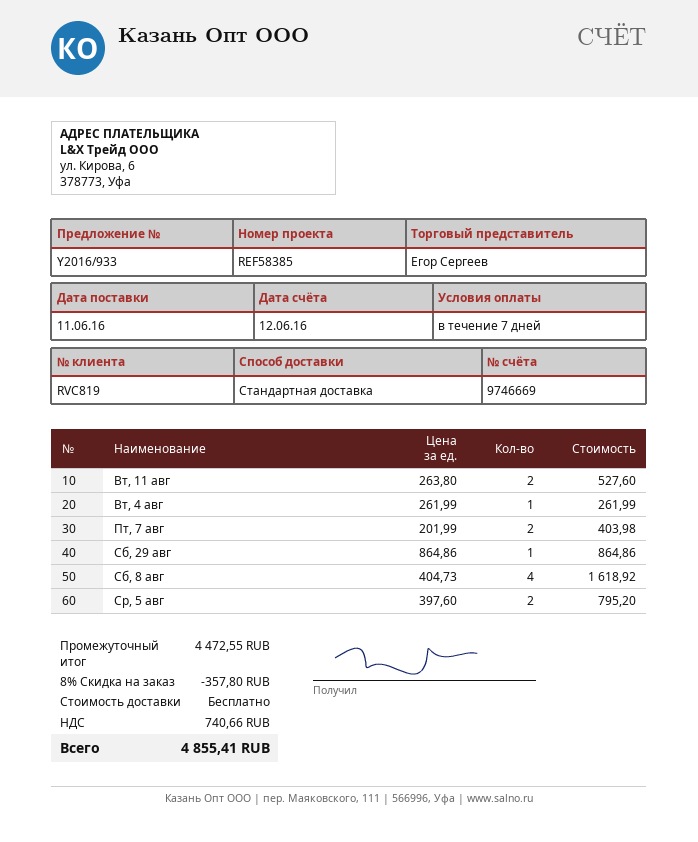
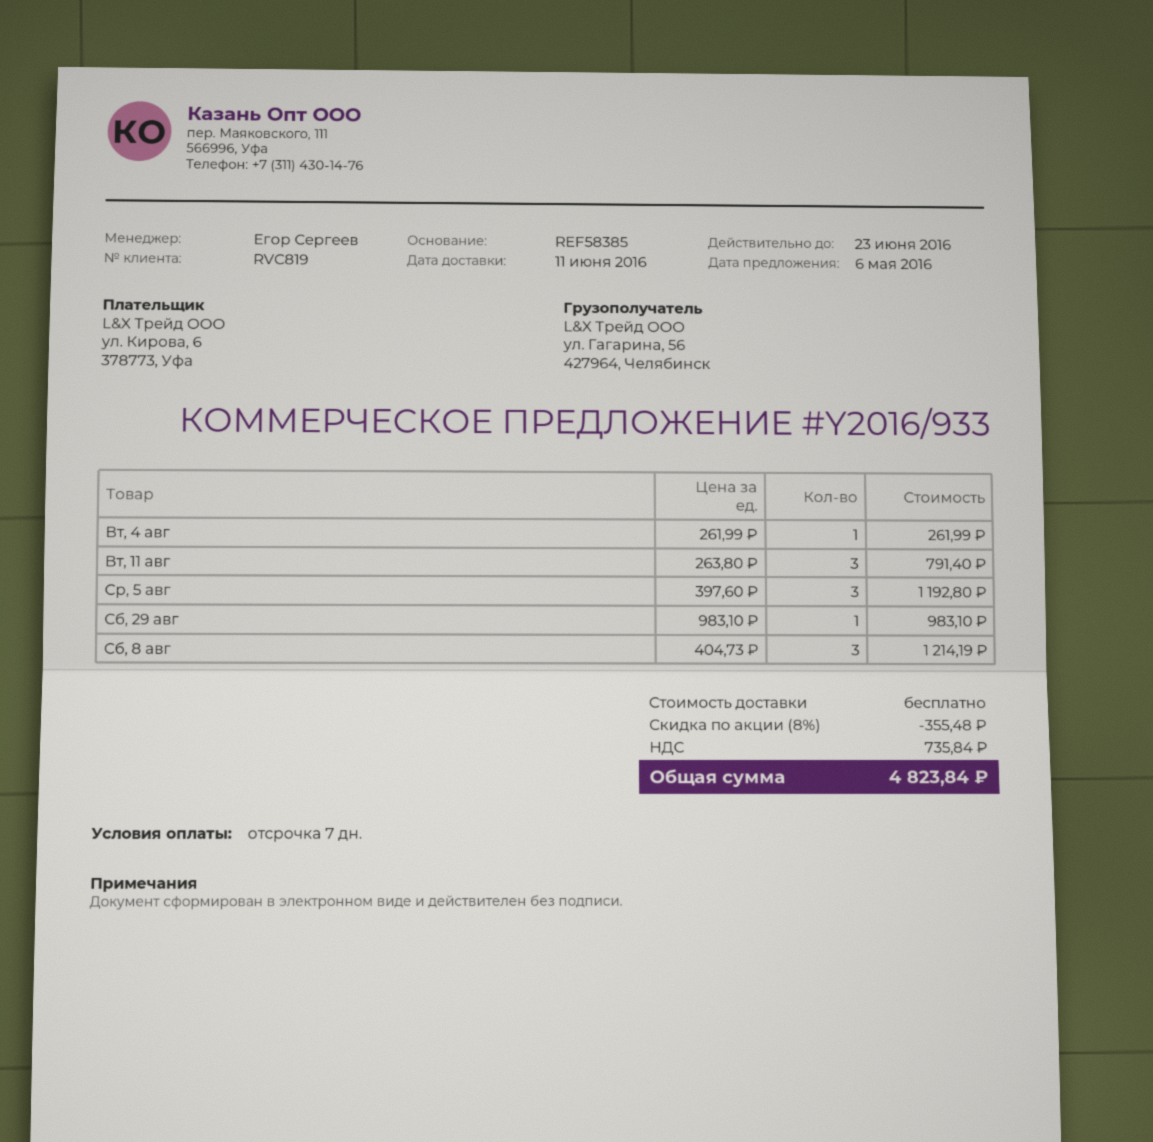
Вт, 11 авг: 2 x 263.80 = 527.60 -> 3 x 263.80 = 791.40
Пт, 7 авг: 2 x 201.99 = 403.98 -> none
Сб, 29 авг: 1 x 864.86 = 864.86 -> 1 x 983.10 = 983.10
Сб, 8 авг: 4 x 404.73 = 1618.92 -> 3 x 404.73 = 1214.19
Ср, 5 авг: 2 x 397.60 = 795.20 -> 3 x 397.60 = 1192.80
discount: 8% = 357.80 -> 8% = 355.48
tax: 740.66 -> 735.84
total: 4855.41 -> 4823.84

